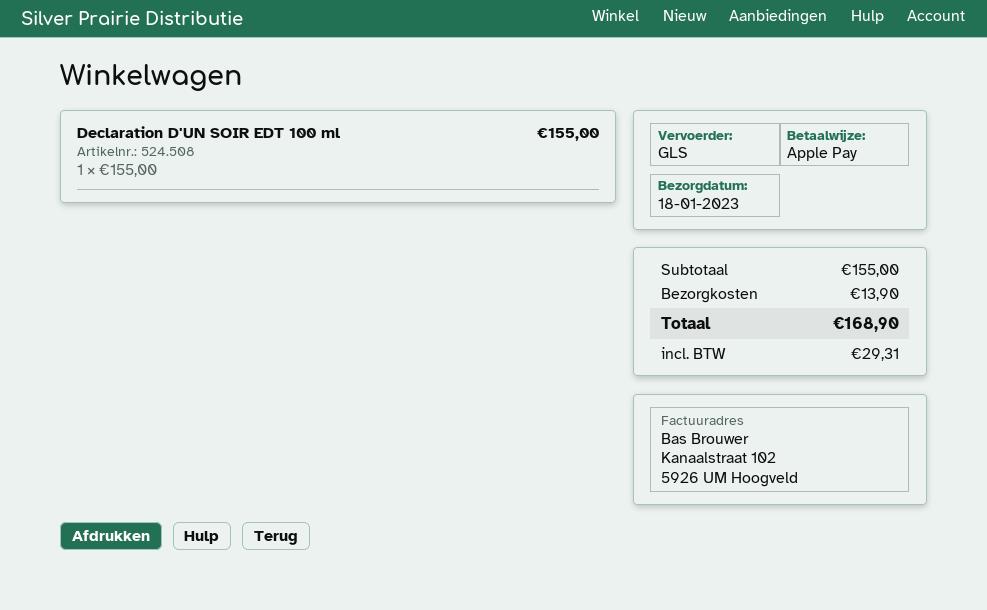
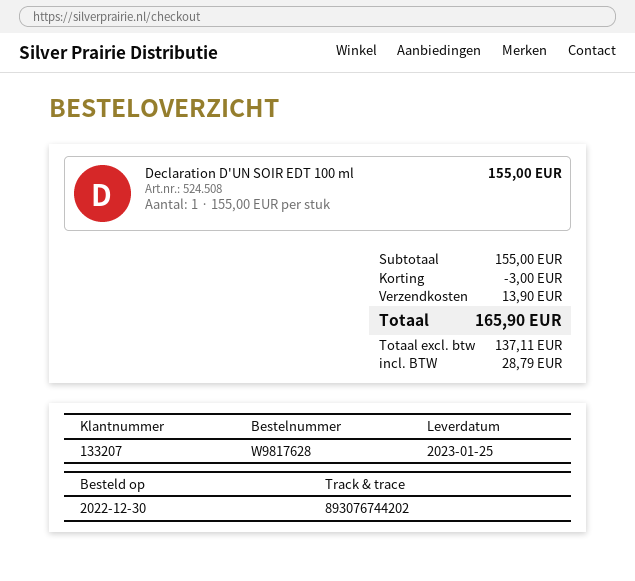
delivery date: 2023-01-18 -> 2023-01-25
discount: none -> 3.00
tax: 29.31 -> 28.79
total: 168.90 -> 165.90

